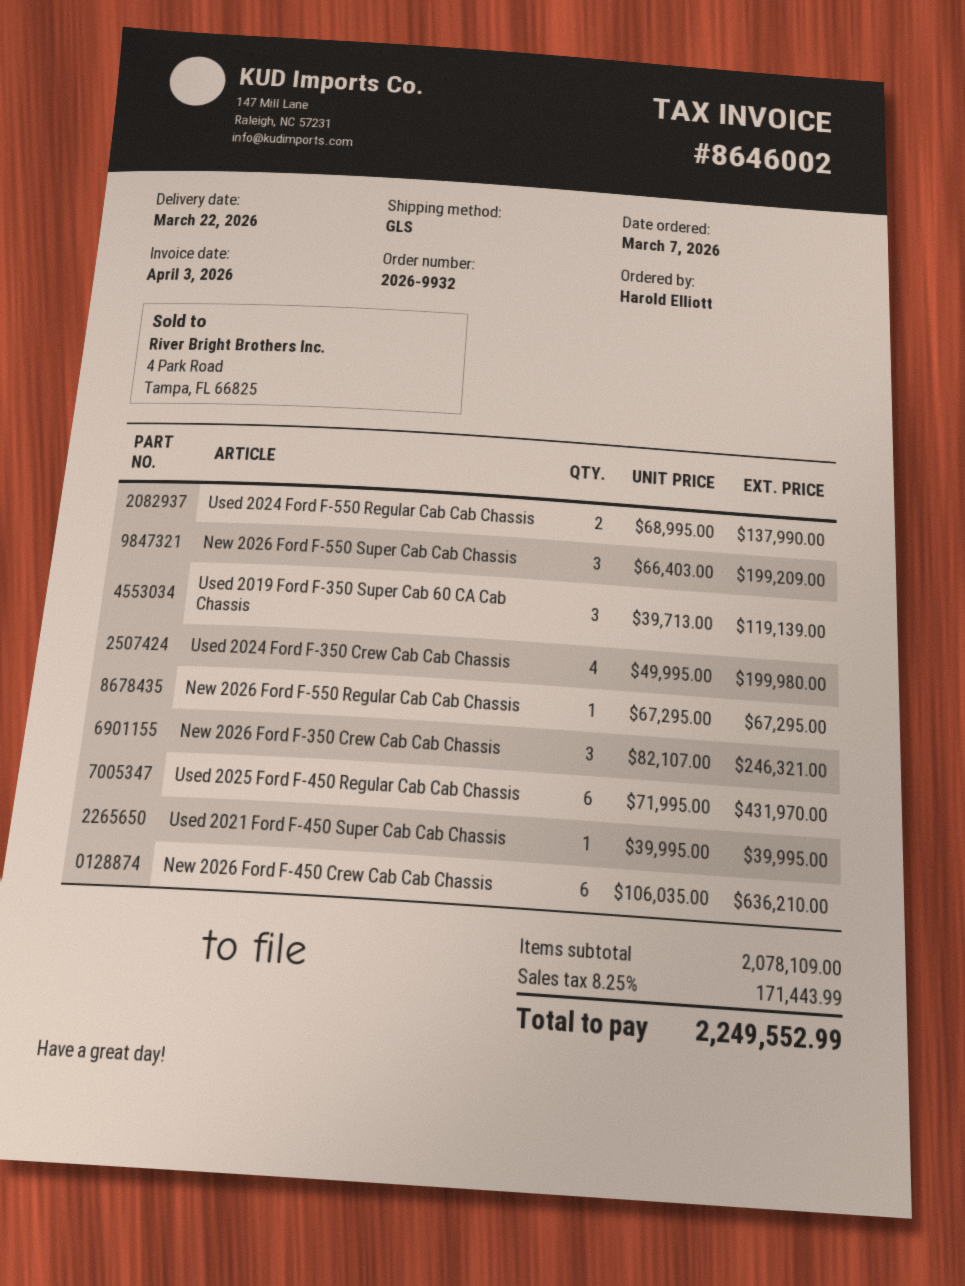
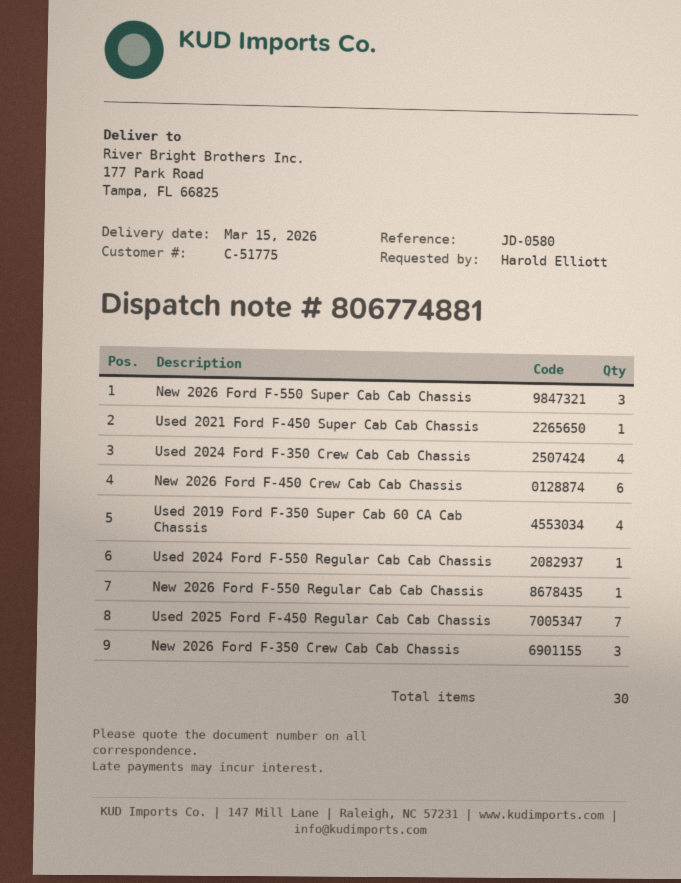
delivery date: 2026-03-22 -> 2026-03-15
Used 2024 Ford F-550 Regular Cab Cab Chassis: 2 -> 1
Used 2019 Ford F-350 Super Cab 60 CA Cab Chassis: 3 -> 4
Used 2025 Ford F-450 Regular Cab Cab Chassis: 6 -> 7

